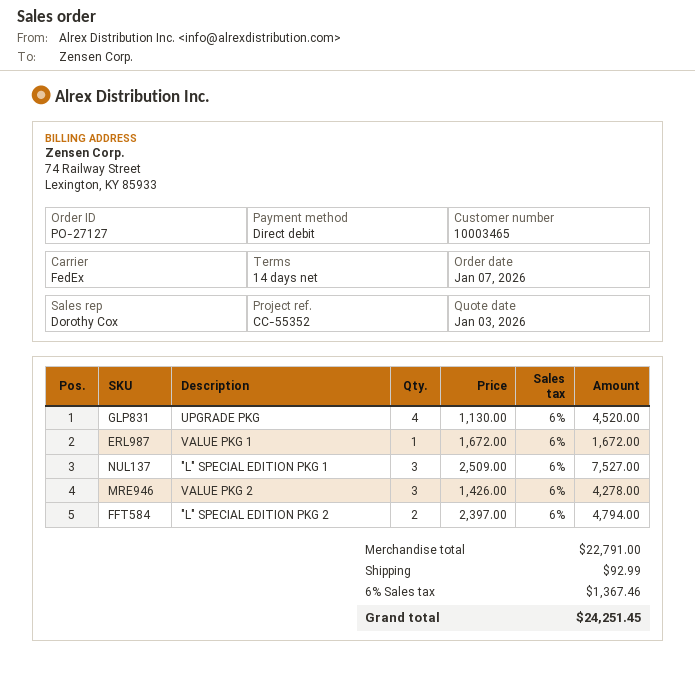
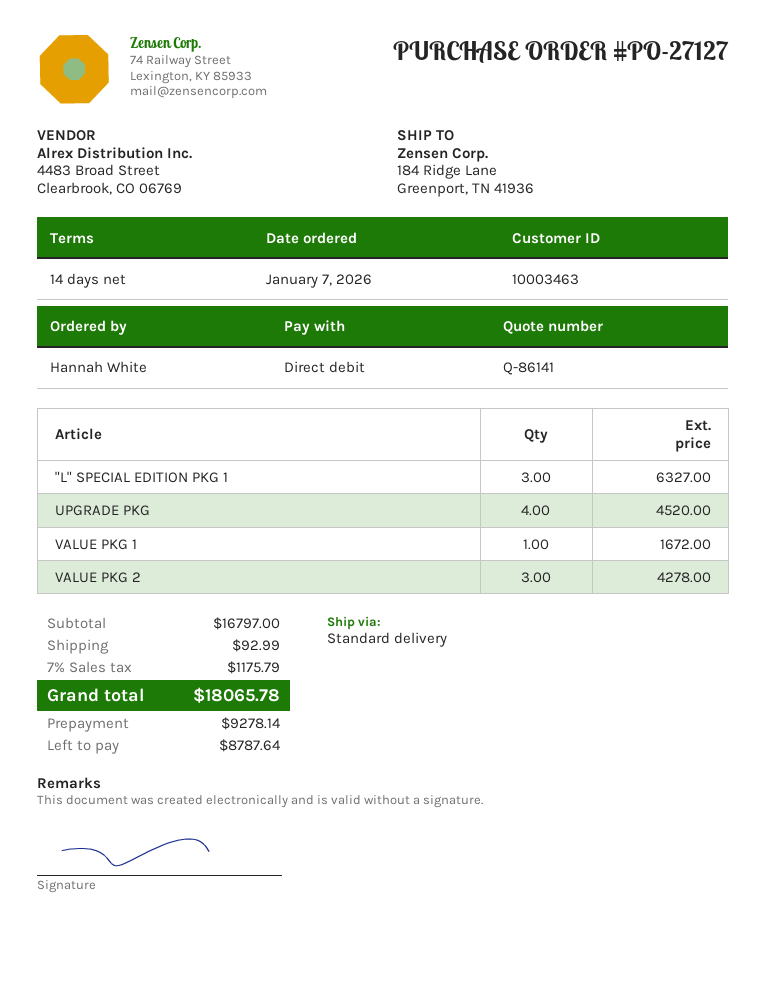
customer number: 10003465 -> 10003463
shipping method: FedEx -> standard
"L" SPECIAL EDITION PKG 1: 3 for 7527.00 -> 3 for 6327.00
"L" SPECIAL EDITION PKG 2: 2 for 4794.00 -> none
subtotal: 22791.00 -> 16797.00
tax: 6% = 1367.46 -> 7% = 1175.79
total: 24251.45 -> 18065.78

